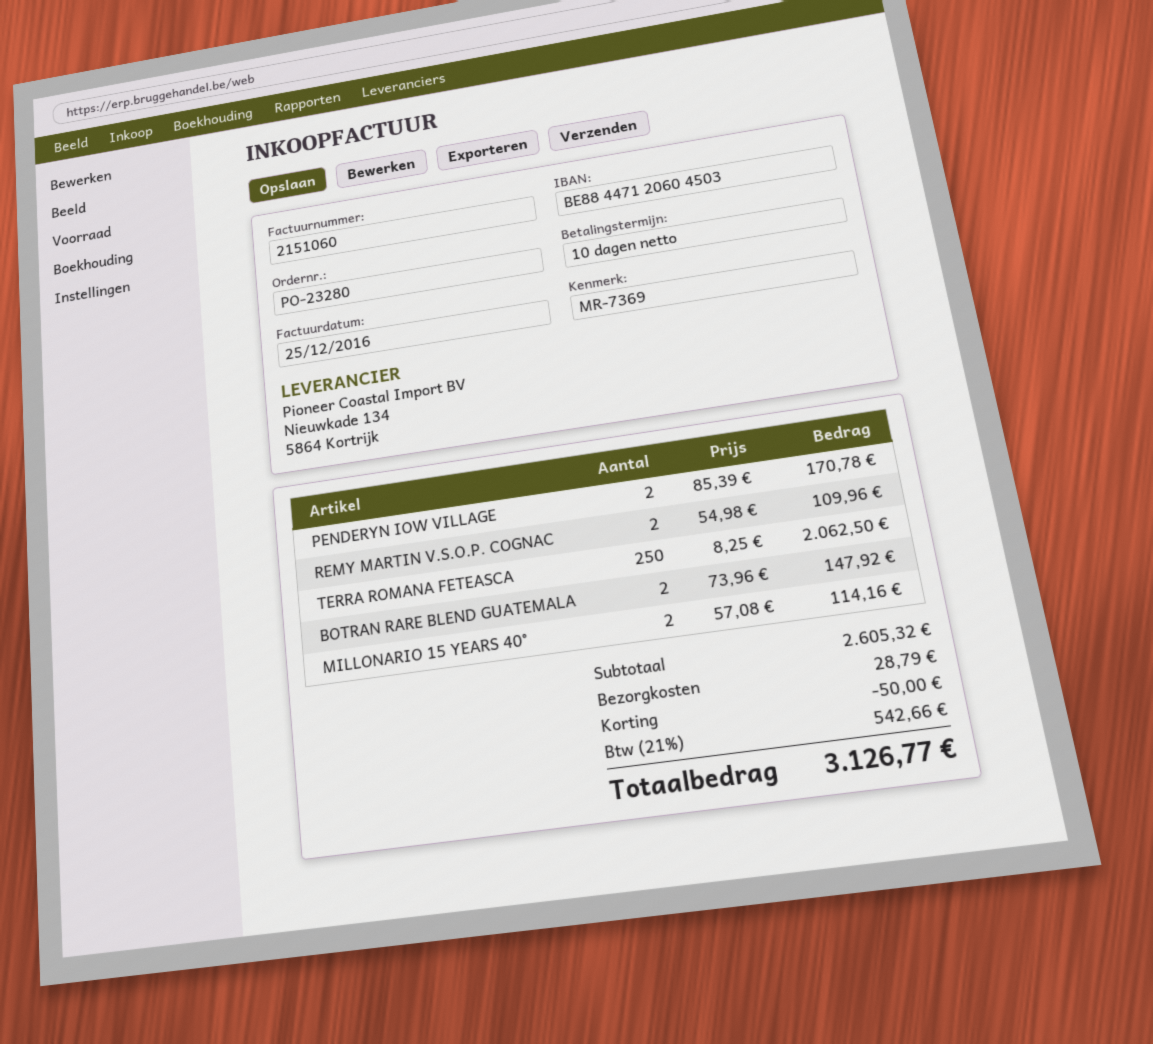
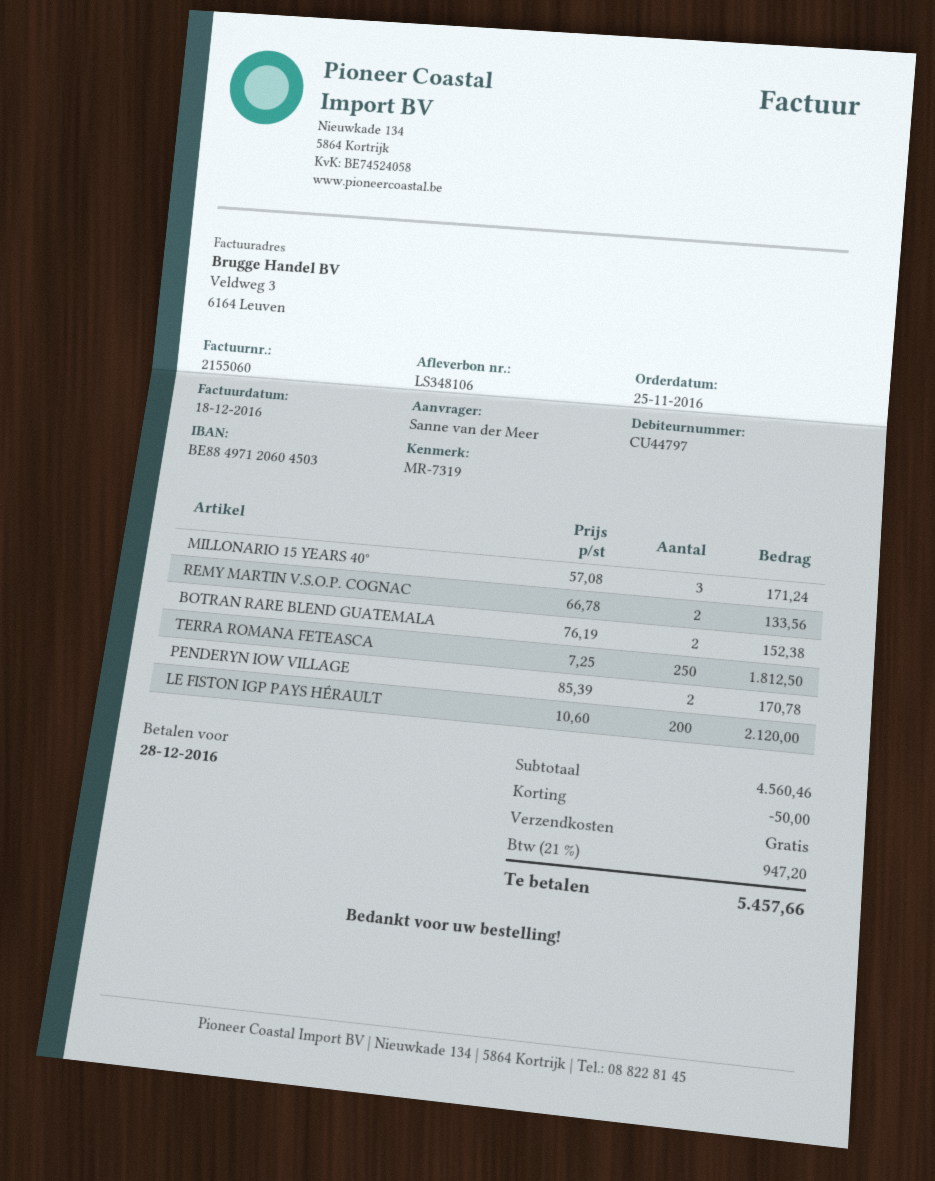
invoice number: 2151060 -> 2155060
invoice date: 2016-12-25 -> 2016-12-18
reference: MR-7369 -> MR-7319
bank account: BE88447120604503 -> BE88497120604503
REMY MARTIN V.S.O.P. COGNAC: 2 x 54.98 = 109.96 -> 2 x 66.78 = 133.56
TERRA ROMANA FETEASCA: 250 x 8.25 = 2062.50 -> 250 x 7.25 = 1812.50
BOTRAN RARE BLEND GUATEMALA: 2 x 73.96 = 147.92 -> 2 x 76.19 = 152.38
MILLONARIO 15 YEARS 40°: 2 x 57.08 = 114.16 -> 3 x 57.08 = 171.24
LE FISTON IGP PAYS HÉRAULT: none -> 200 x 10.60 = 2120.00
subtotal: 2605.32 -> 4560.46
shipping: 28.79 -> 0.00
tax: 21% = 542.66 -> 21% = 947.20
total: 3126.77 -> 5457.66

